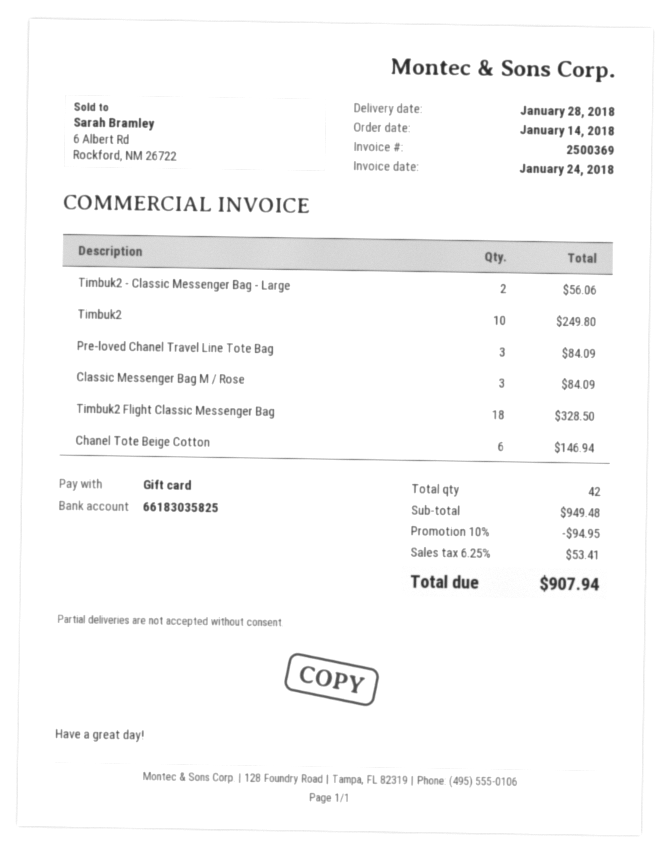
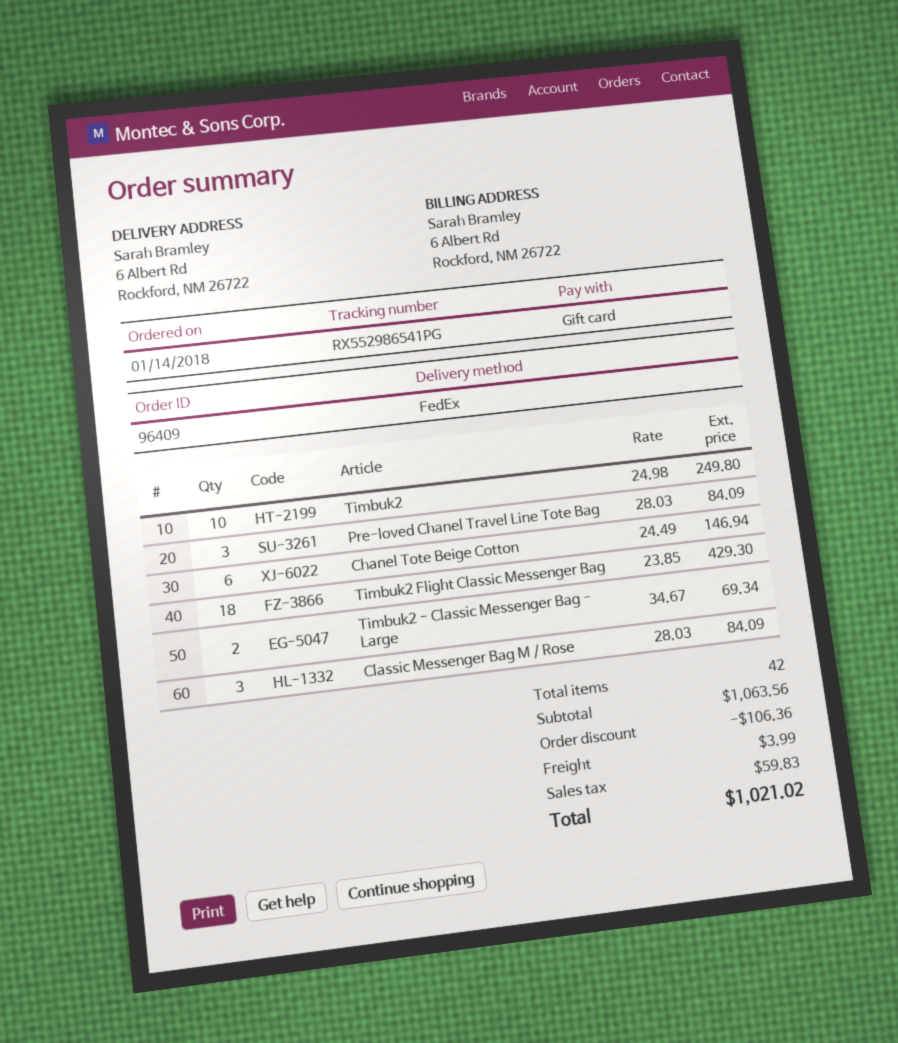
Timbuk2 - Classic Messenger Bag - Large: 2 for 56.06 -> 2 for 69.34
Timbuk2 Flight Classic Messenger Bag: 18 for 328.50 -> 18 for 429.30
subtotal: 949.48 -> 1063.56
discount: 94.95 -> 106.36
shipping: none -> 3.99
tax: 53.41 -> 59.83
total: 907.94 -> 1021.02

